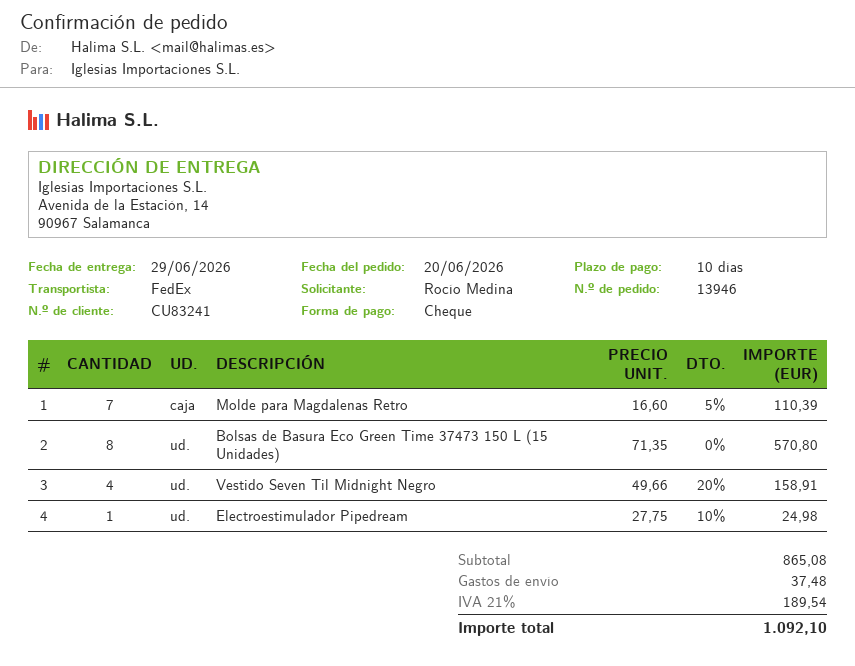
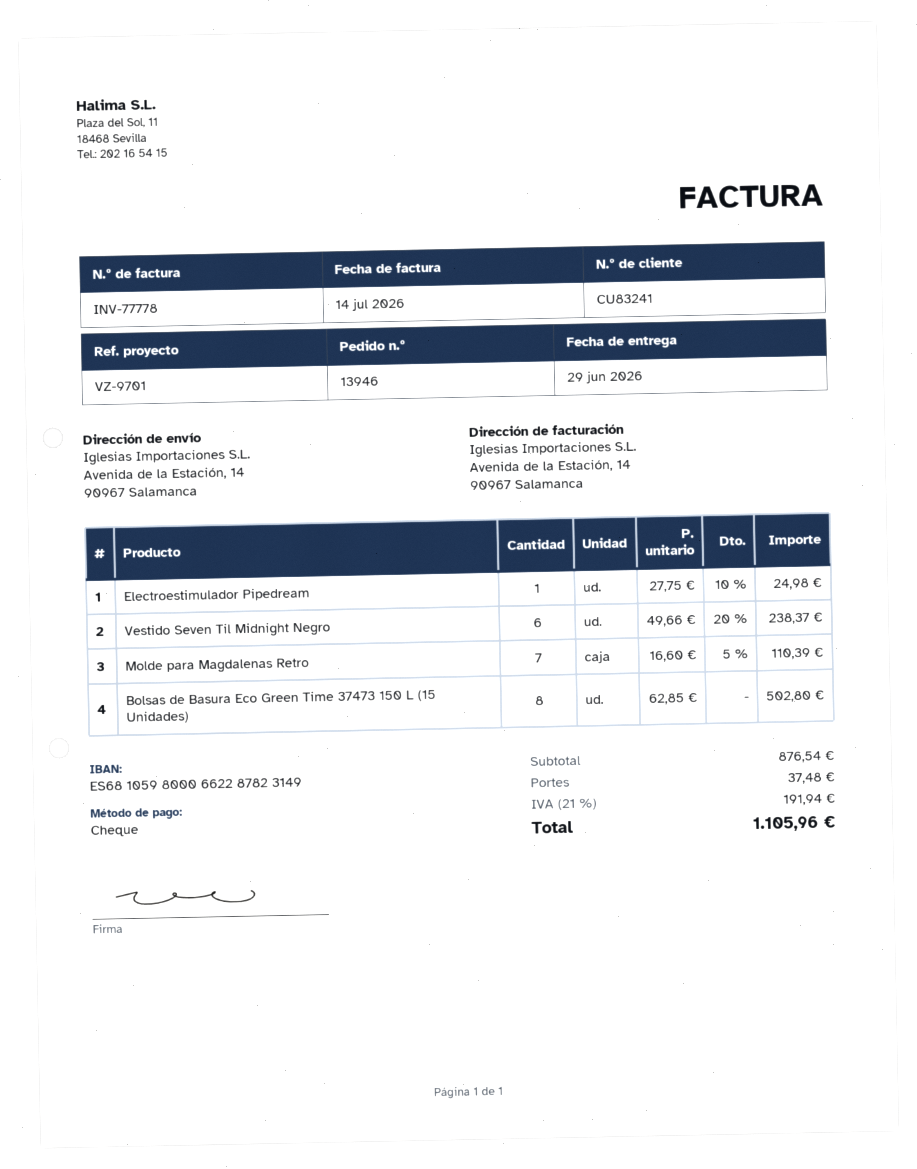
Bolsas de Basura Eco Green Time 37473 150 L (15 Unidades): 8 x 71.35 = 570.80 -> 8 x 62.85 = 502.80
Vestido Seven Til Midnight Negro: 4 x 49.66 - 20% = 158.91 -> 6 x 49.66 - 20% = 238.37
subtotal: 865.08 -> 876.54
tax: 21% = 189.54 -> 21% = 191.94
total: 1092.10 -> 1105.96

